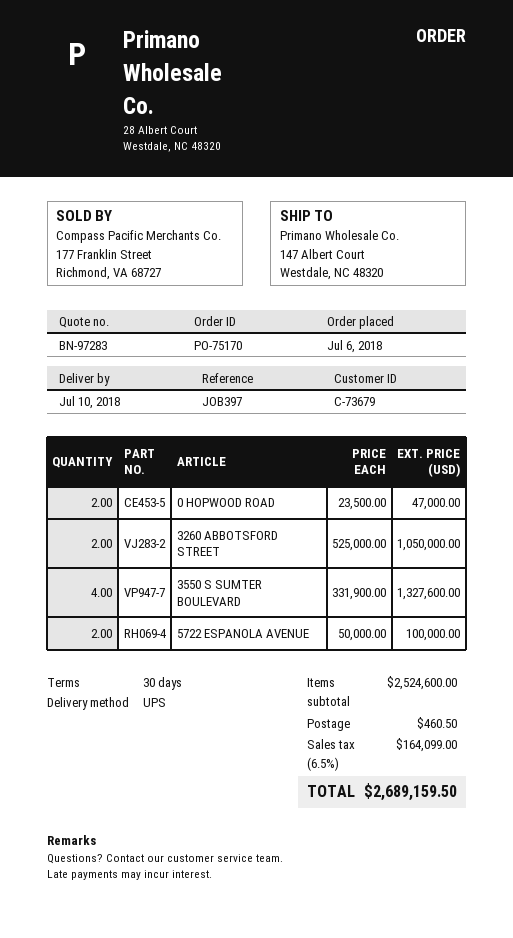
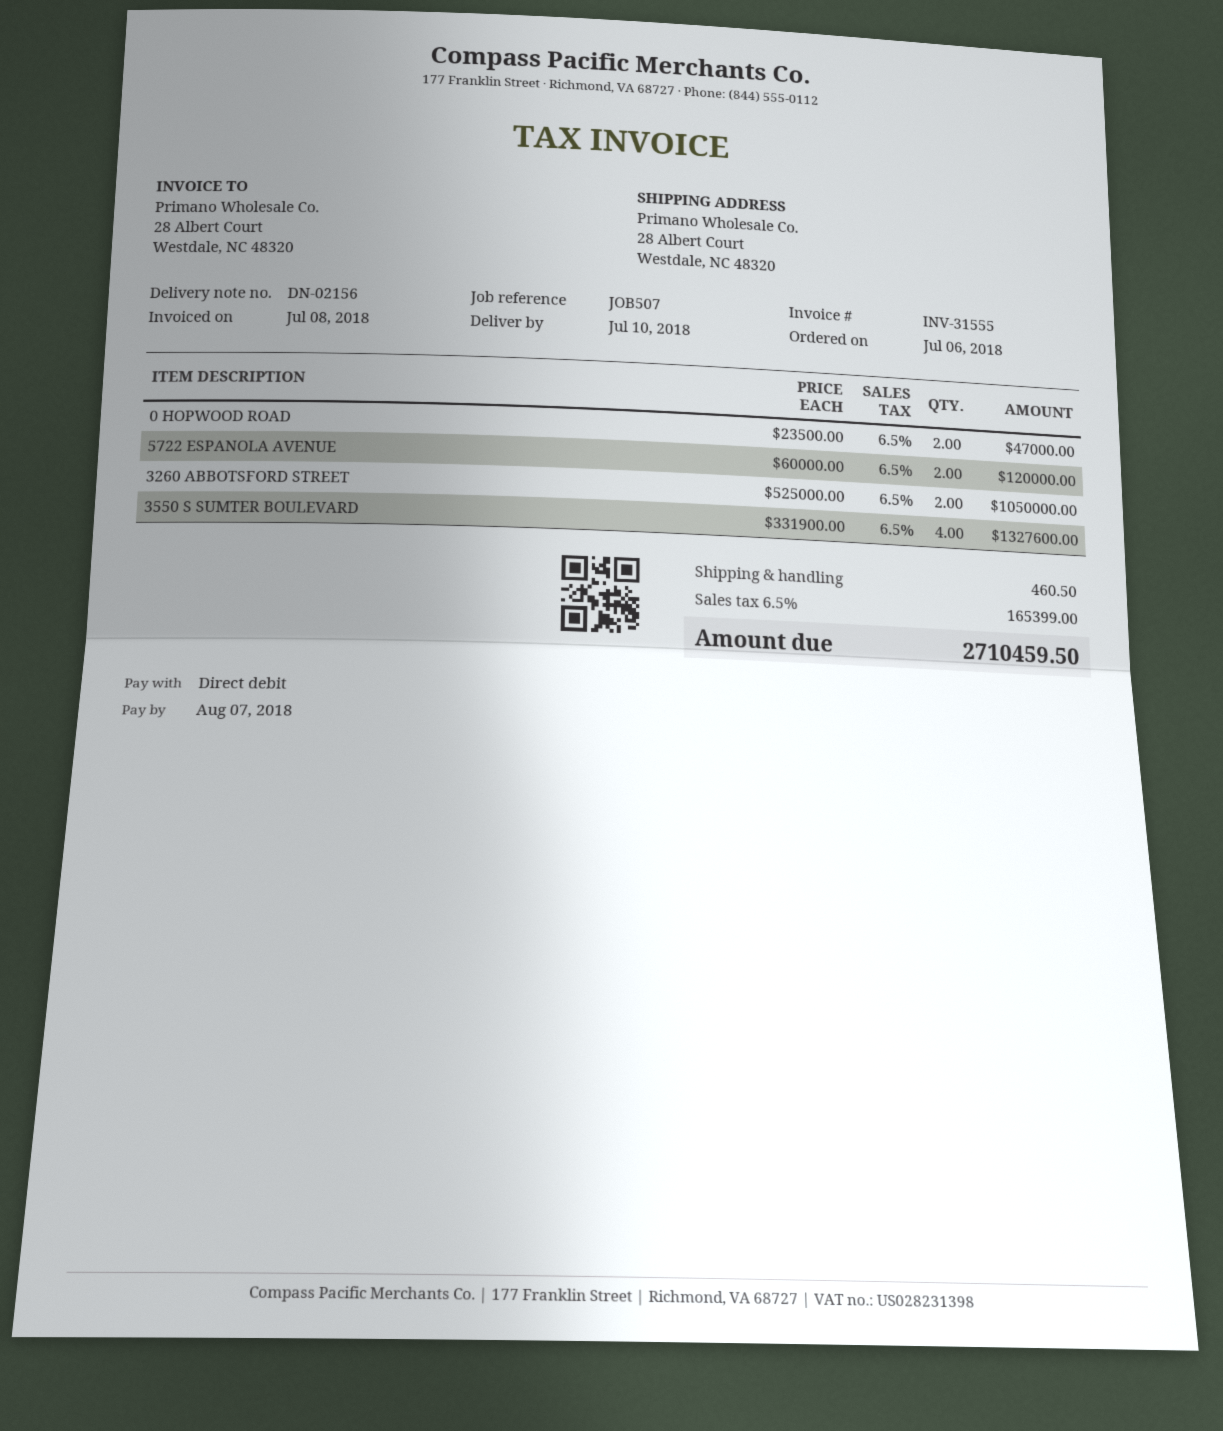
reference: JOB397 -> JOB507
ship to: 147 Albert Court, Westdale, NC 48320 -> 28 Albert Court, Westdale, NC 48320
5722 ESPANOLA AVENUE: 2 x 50000.00 = 100000.00 -> 2 x 60000.00 = 120000.00
tax: 6.5% = 164099.00 -> 6.5% = 165399.00
total: 2689159.50 -> 2710459.50

